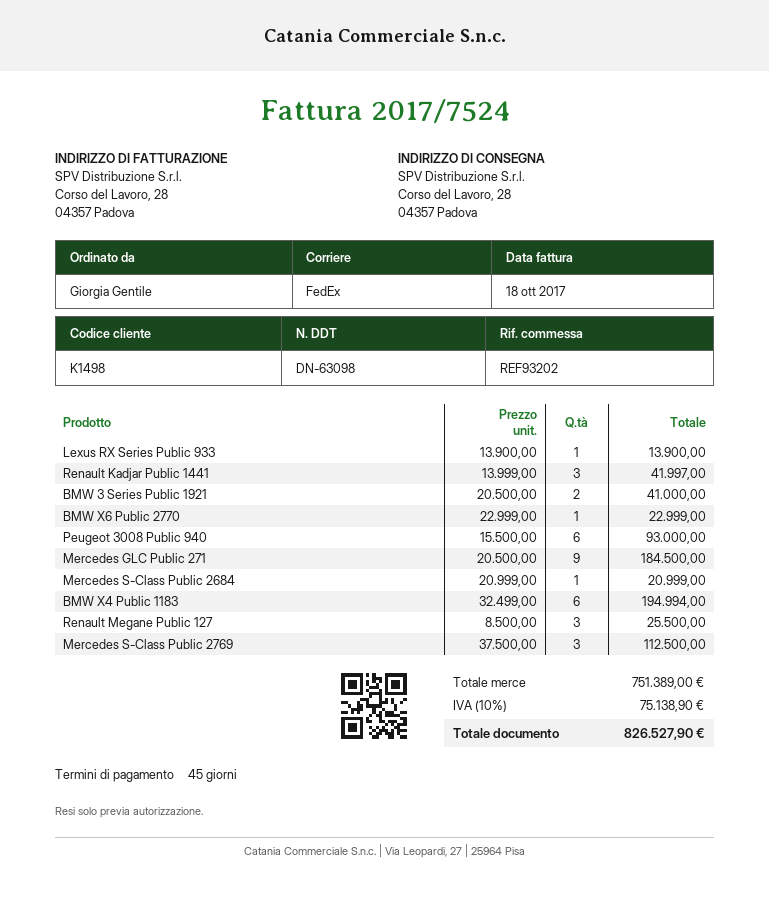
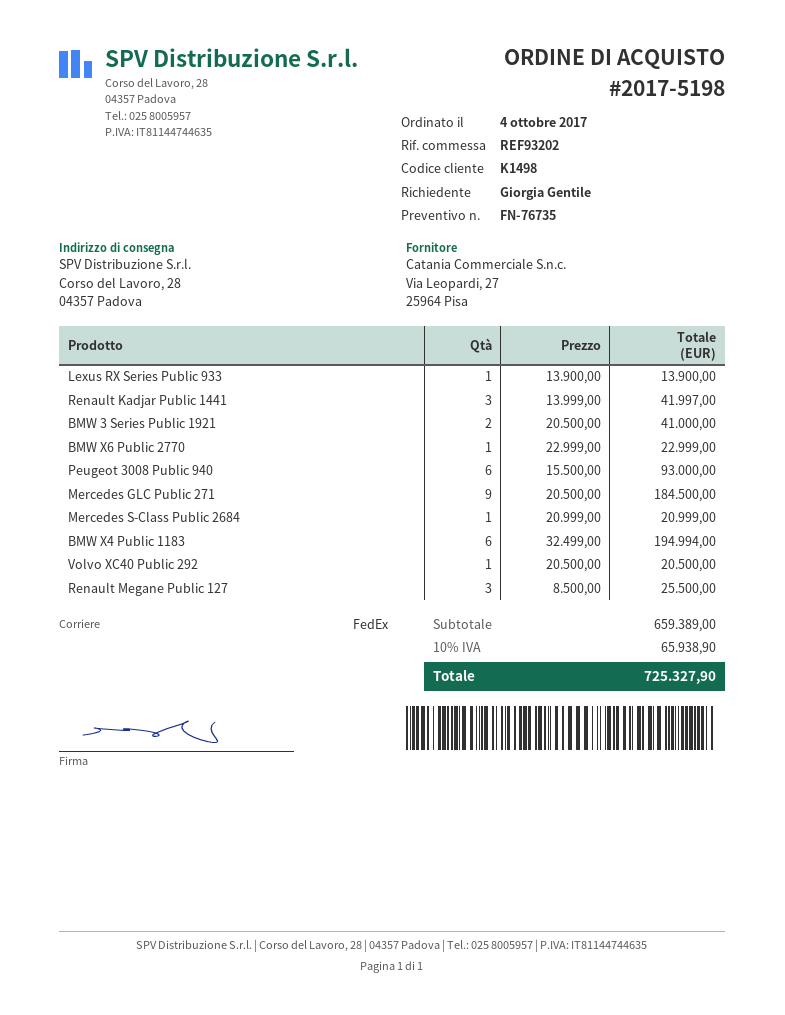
Mercedes S-Class Public 2769: 3 x 37500.00 = 112500.00 -> none
Volvo XC40 Public 292: none -> 1 x 20500.00 = 20500.00
subtotal: 751389.00 -> 659389.00
tax: 10% = 75138.90 -> 10% = 65938.90
total: 826527.90 -> 725327.90

